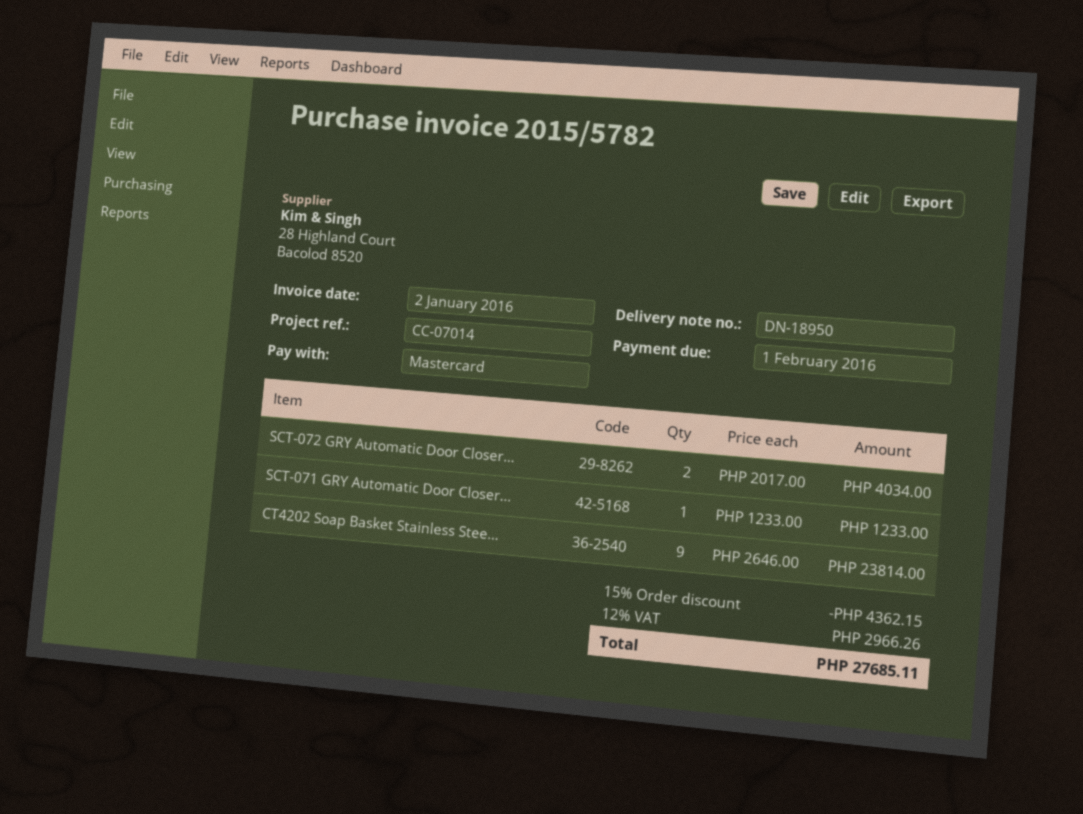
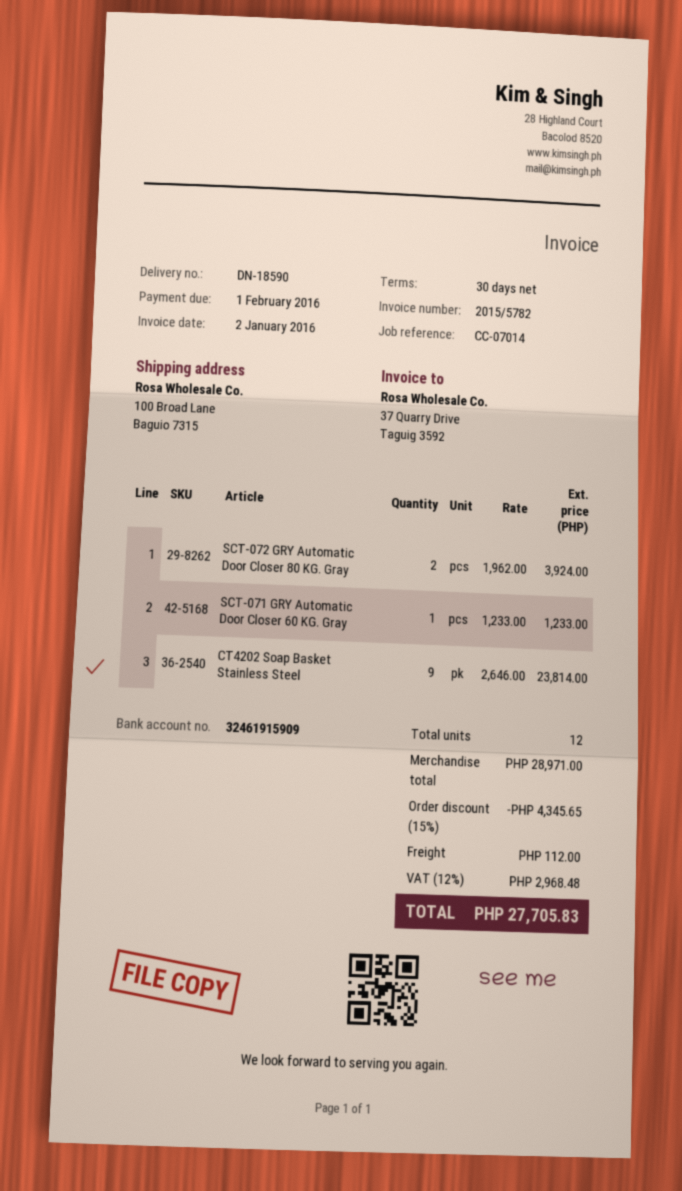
delivery note number: DN-18950 -> DN-18590
SCT-072 GRY Automatic Door Closer...: 2 x 2017.00 = 4034.00 -> 2 x 1962.00 = 3924.00
discount: 15% = 4362.15 -> 15% = 4345.65
shipping: none -> 112.00
tax: 12% = 2966.26 -> 12% = 2968.48
total: 27685.11 -> 27705.83

